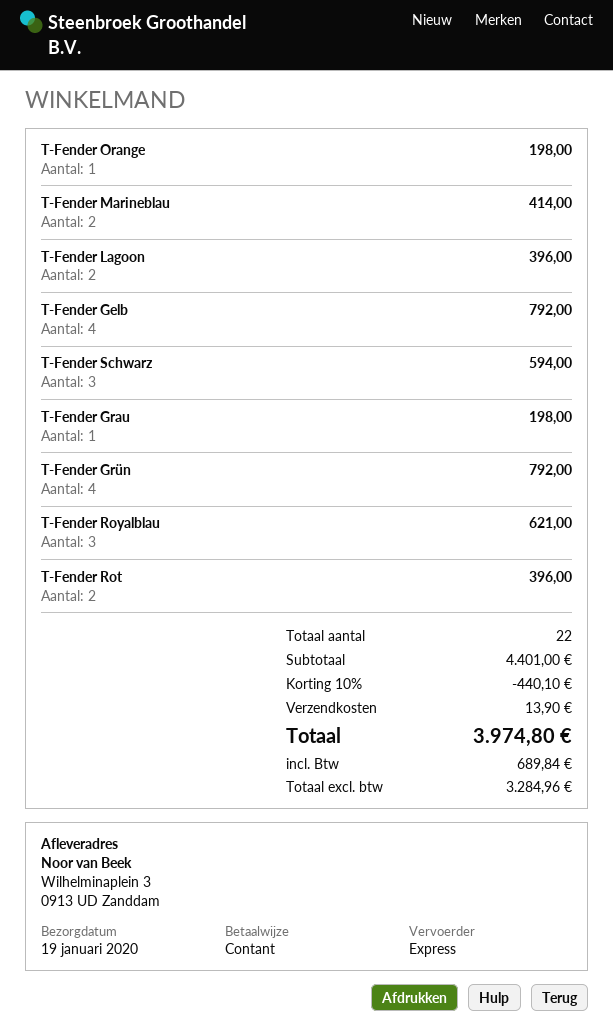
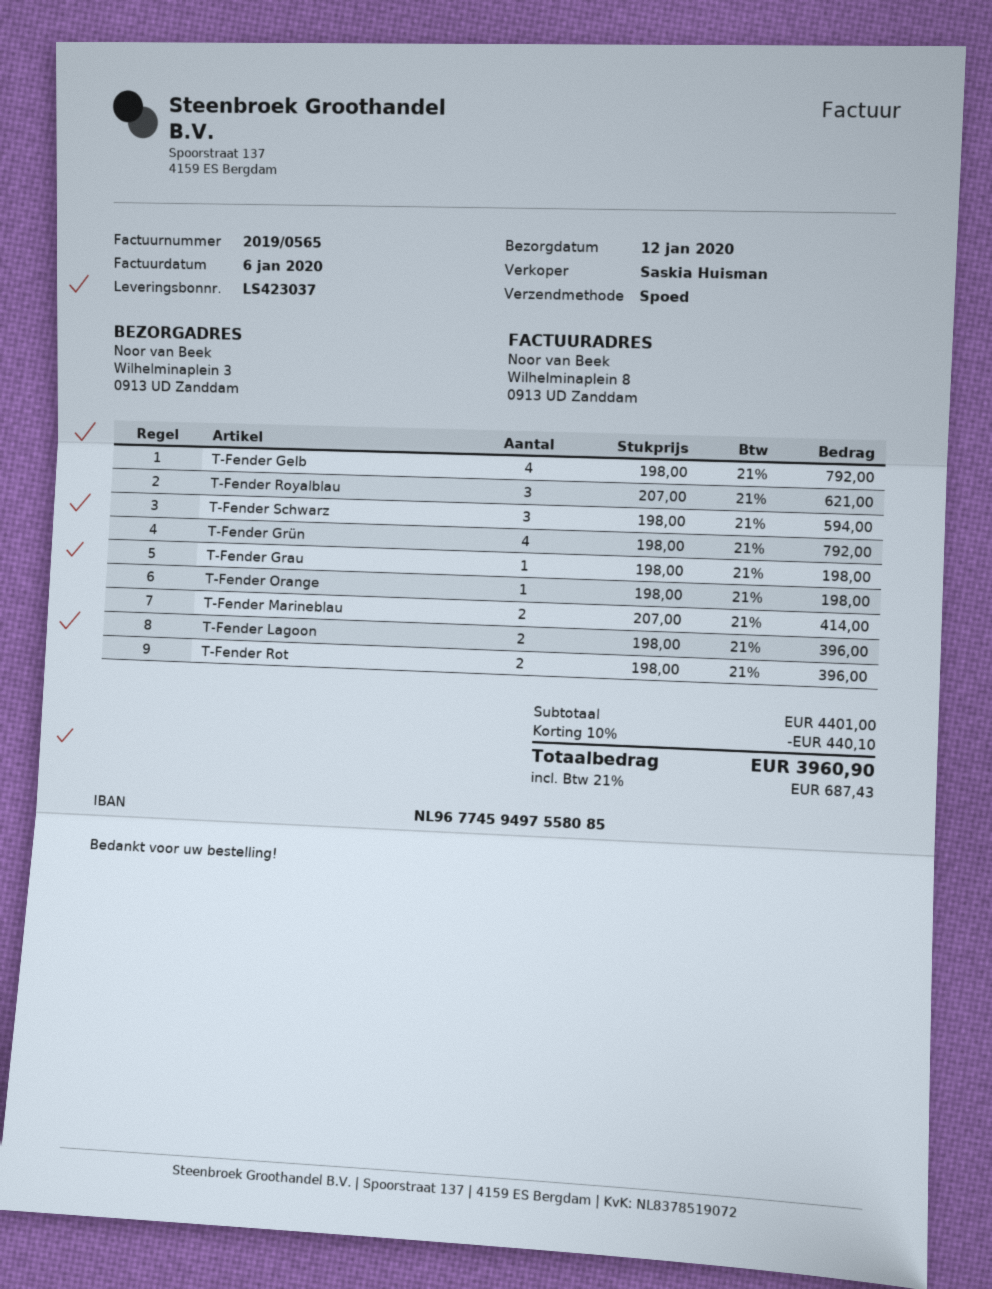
delivery date: 2020-01-19 -> 2020-01-12
shipping: 13.90 -> none
tax: 689.84 -> 687.43
total: 3974.80 -> 3960.90

